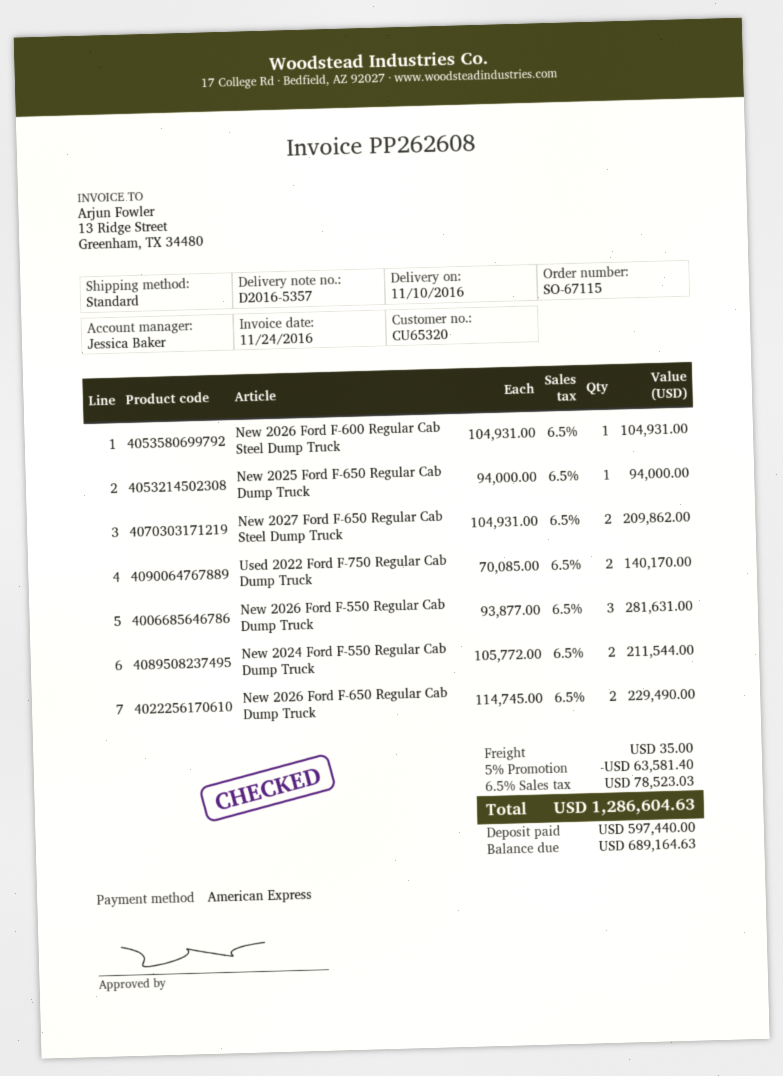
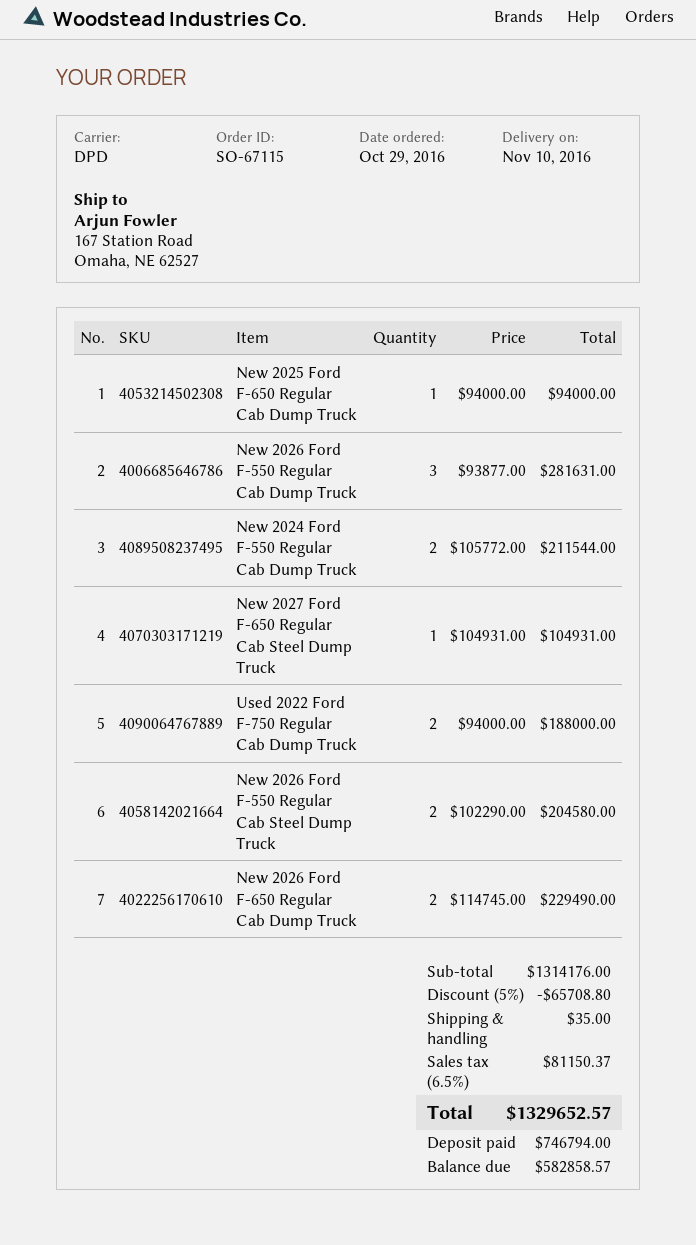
shipping method: standard -> DPD
New 2026 Ford F-600 Regular Cab Steel Dump Truck: 1 x 104931.00 = 104931.00 -> none
New 2027 Ford F-650 Regular Cab Steel Dump Truck: 2 x 104931.00 = 209862.00 -> 1 x 104931.00 = 104931.00
Used 2022 Ford F-750 Regular Cab Dump Truck: 2 x 70085.00 = 140170.00 -> 2 x 94000.00 = 188000.00
New 2026 Ford F-550 Regular Cab Steel Dump Truck: none -> 2 x 102290.00 = 204580.00
discount: 5% = 63581.40 -> 5% = 65708.80
tax: 6.5% = 78523.03 -> 6.5% = 81150.37
total: 1286604.63 -> 1329652.57
deposit: 597440.00 -> 746794.00
balance: 689164.63 -> 582858.57

